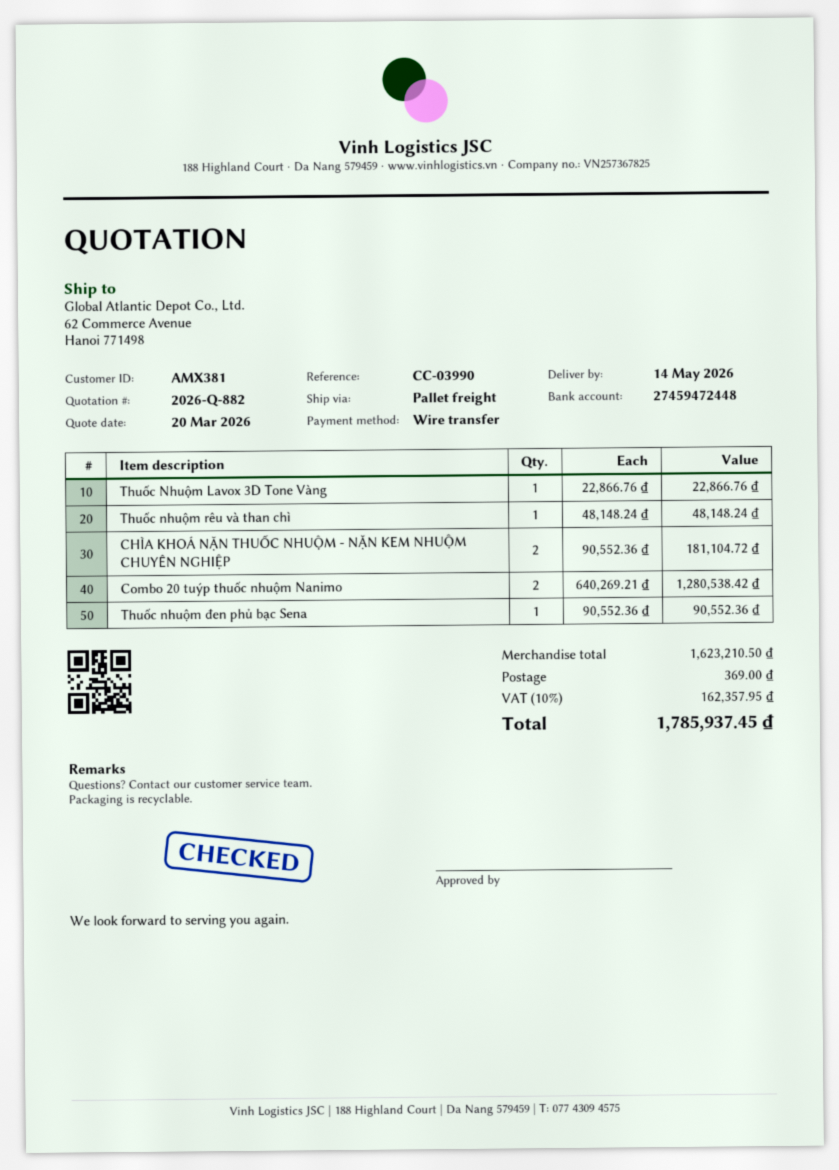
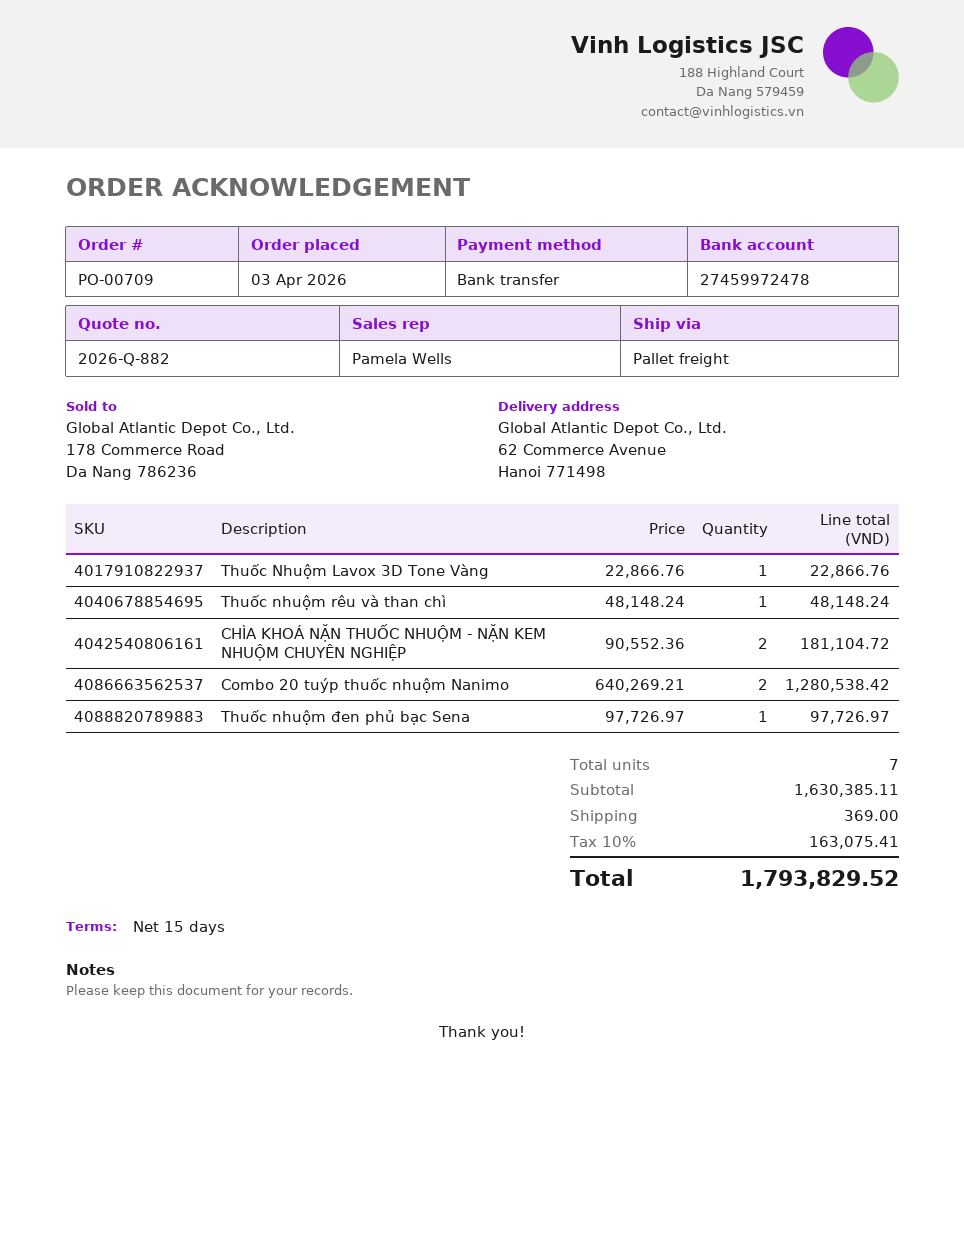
bank account: 27459472448 -> 27459972478
Thuốc nhuộm đen phủ bạc Sena: 1 x 90552.36 = 90552.36 -> 1 x 97726.97 = 97726.97
subtotal: 1623210.50 -> 1630385.11
tax: 10% = 162357.95 -> 10% = 163075.41
total: 1785937.45 -> 1793829.52

